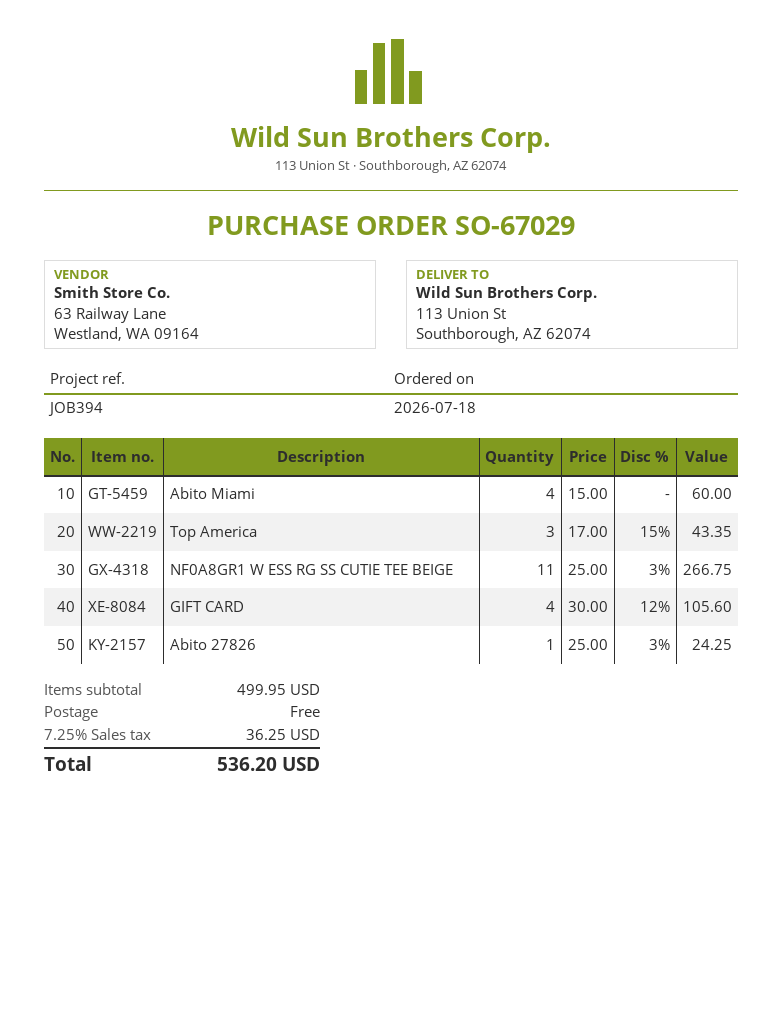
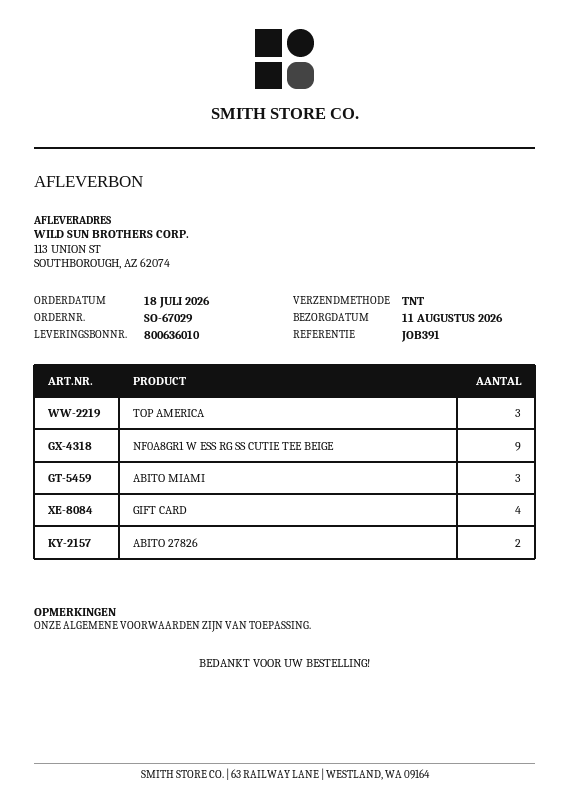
reference: JOB394 -> JOB391
Abito Miami: 4 -> 3
NF0A8GR1 W ESS RG SS CUTIE TEE BEIGE: 11 -> 9
Abito 27826: 1 -> 2

